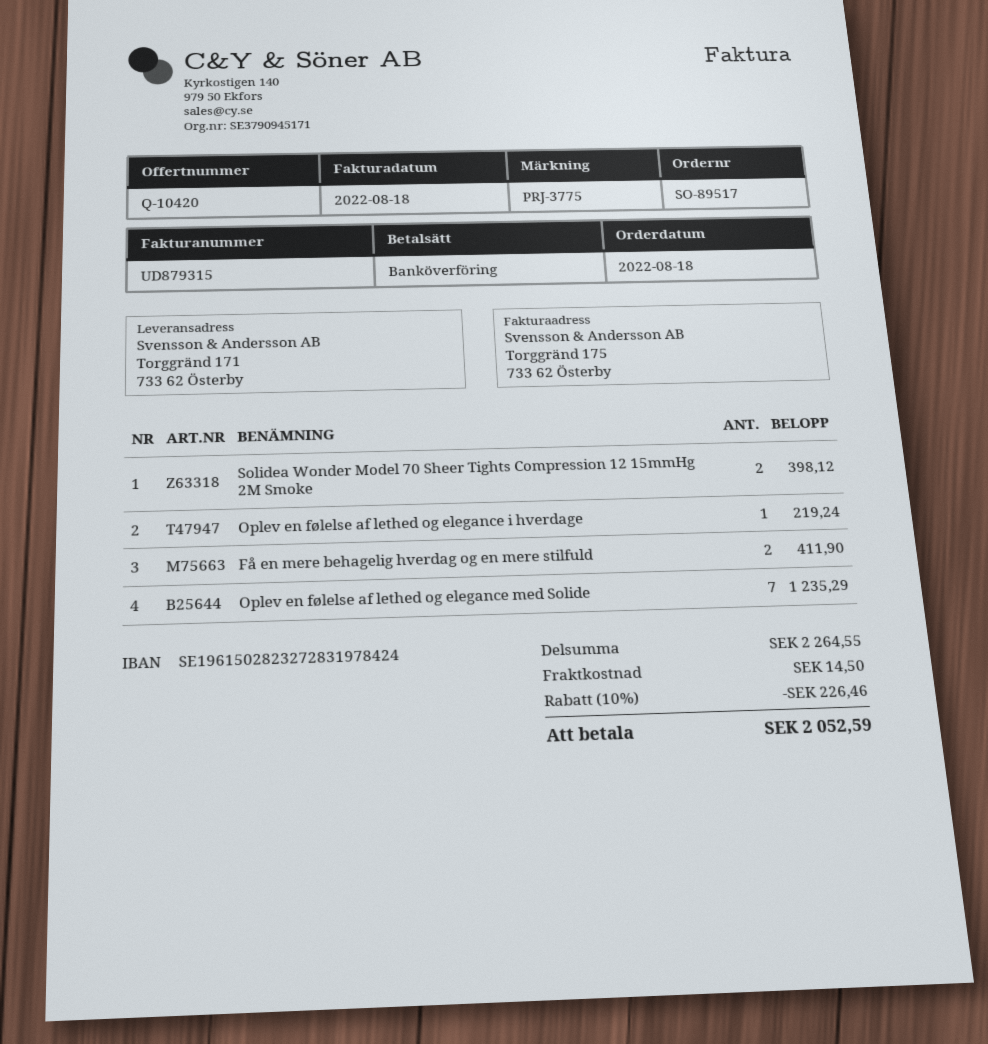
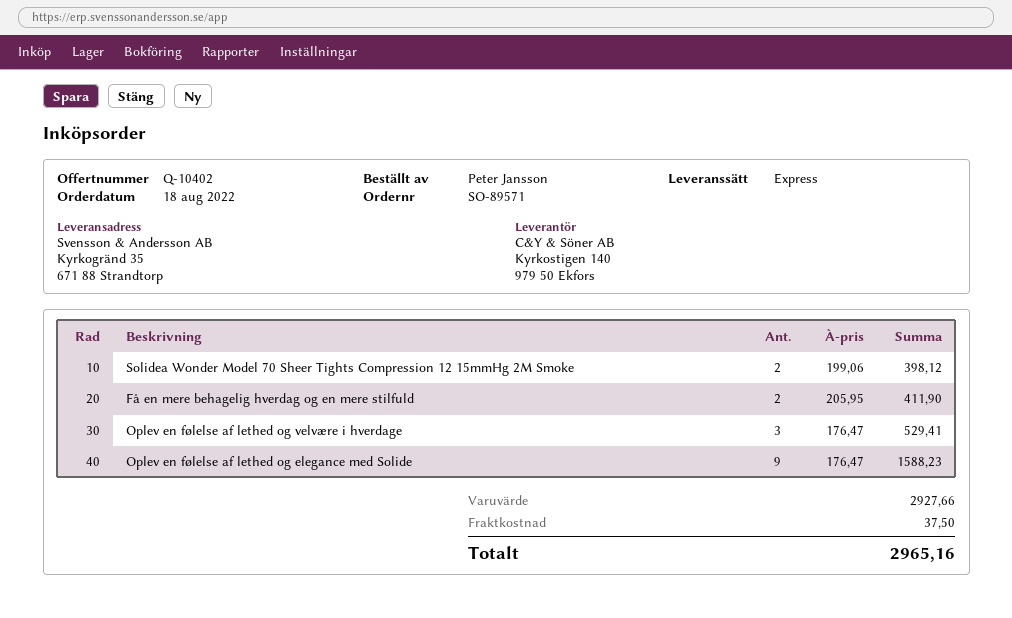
quote number: Q-10420 -> Q-10402
order number: SO-89517 -> SO-89571
ship to: Torggränd 171, 733 62 Österby -> Kyrkogränd 35, 671 88 Strandtorp
Oplev en følelse af lethed og elegance i hverdage: 1 for 219.24 -> none
Oplev en følelse af lethed og elegance med Solide: 7 for 1235.29 -> 9 for 1588.23
Oplev en følelse af lethed og velvære i hverdage: none -> 3 for 529.41
subtotal: 2264.55 -> 2927.66
discount: 10% = 226.46 -> none
shipping: 14.50 -> 37.50
total: 2052.59 -> 2965.16

